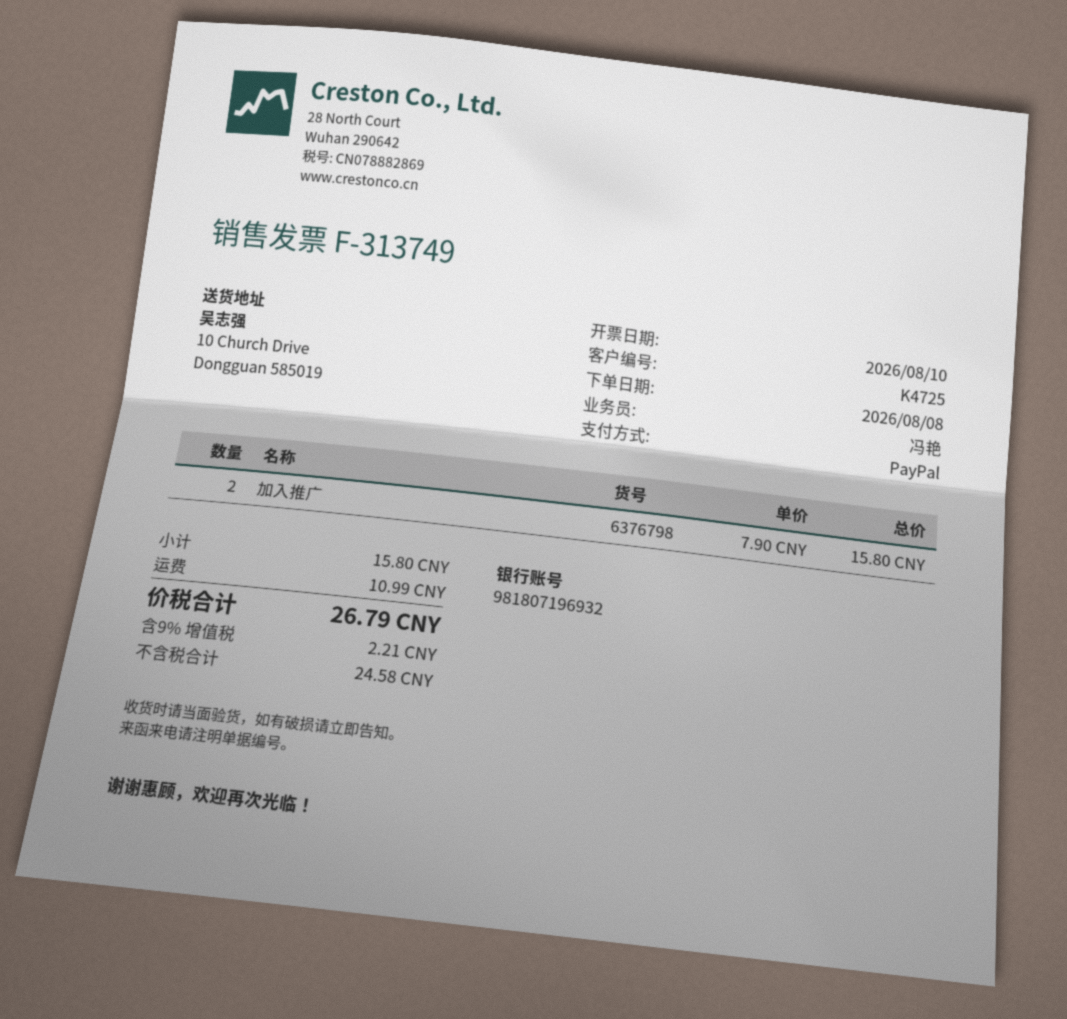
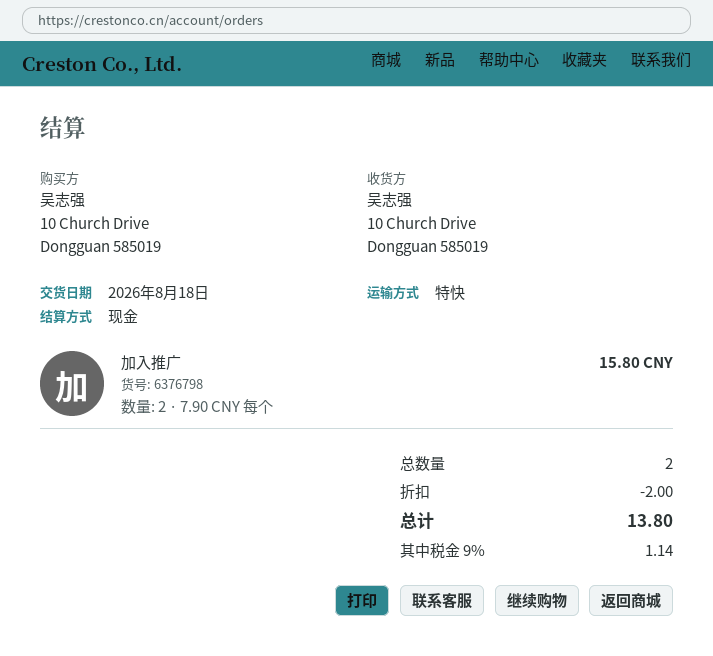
payment method: PayPal -> cash
discount: none -> 2.00
shipping: 10.99 -> none
tax: 9% = 2.21 -> 9% = 1.14
total: 26.79 -> 13.80

